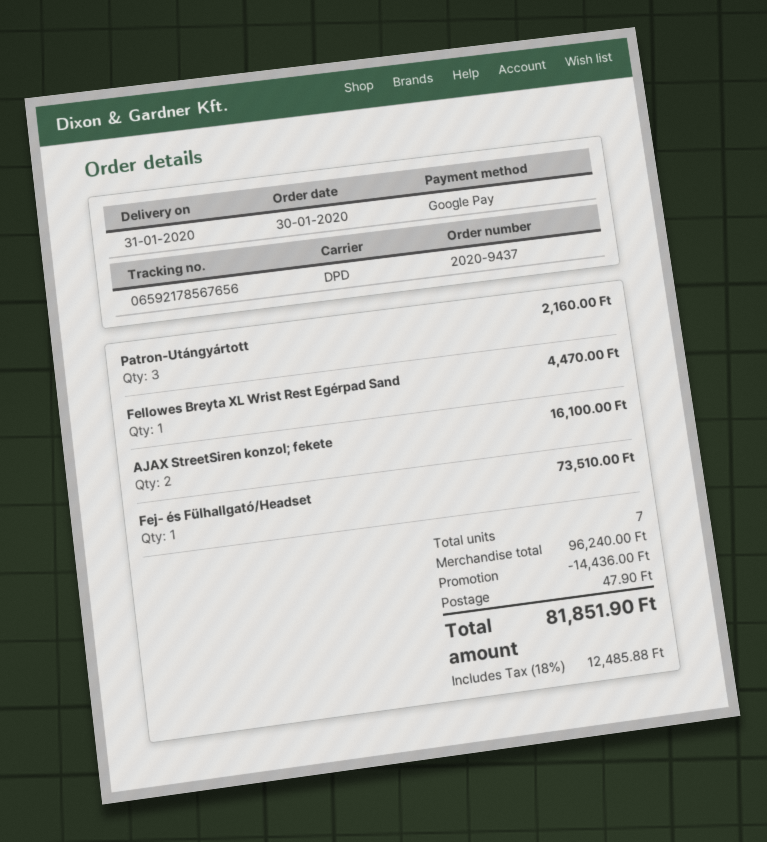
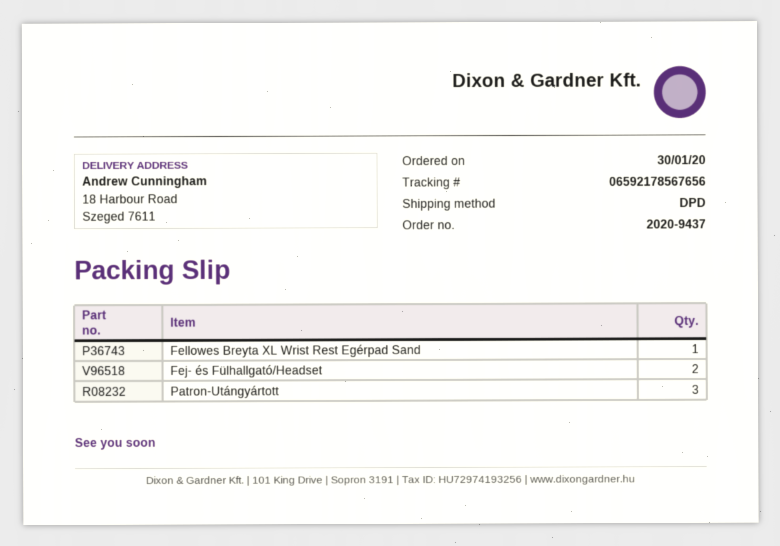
AJAX StreetSiren konzol; fekete: 2 -> none
Fej- és Fülhallgató/Headset: 1 -> 2

